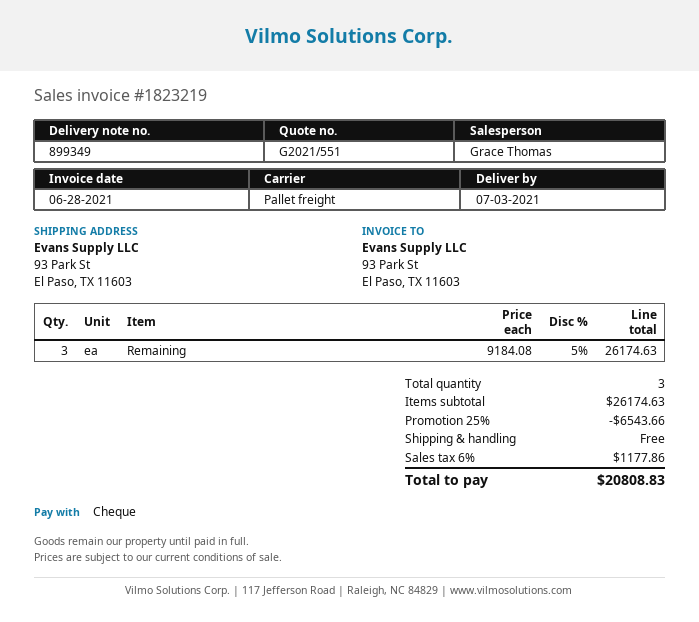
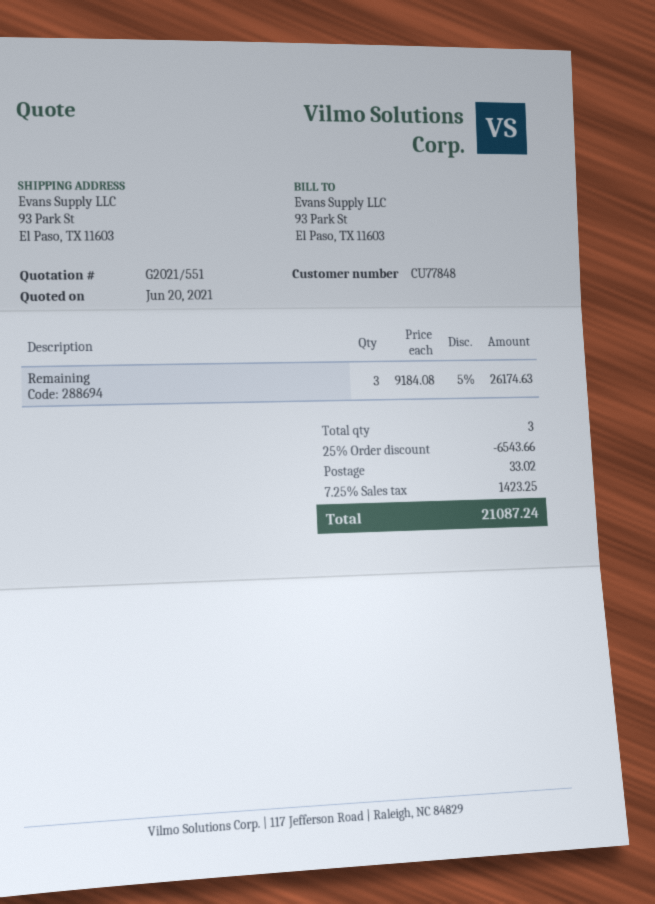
shipping: 0.00 -> 33.02
tax: 6% = 1177.86 -> 7.25% = 1423.25
total: 20808.83 -> 21087.24

